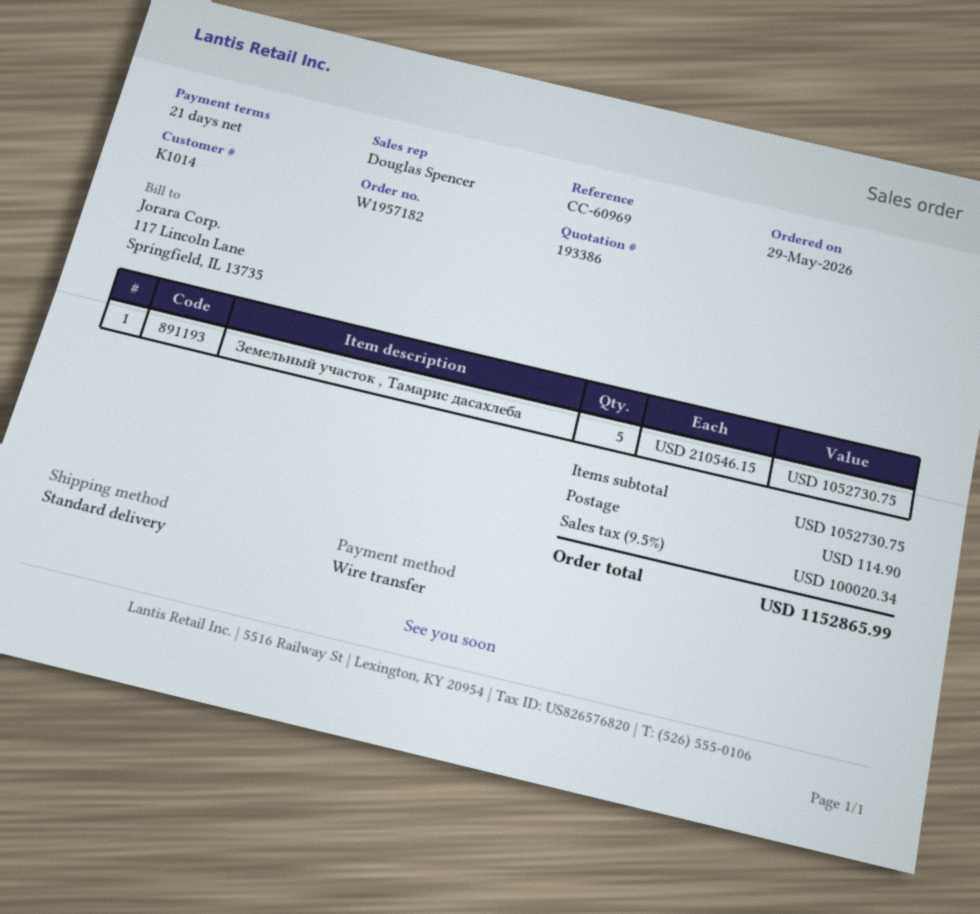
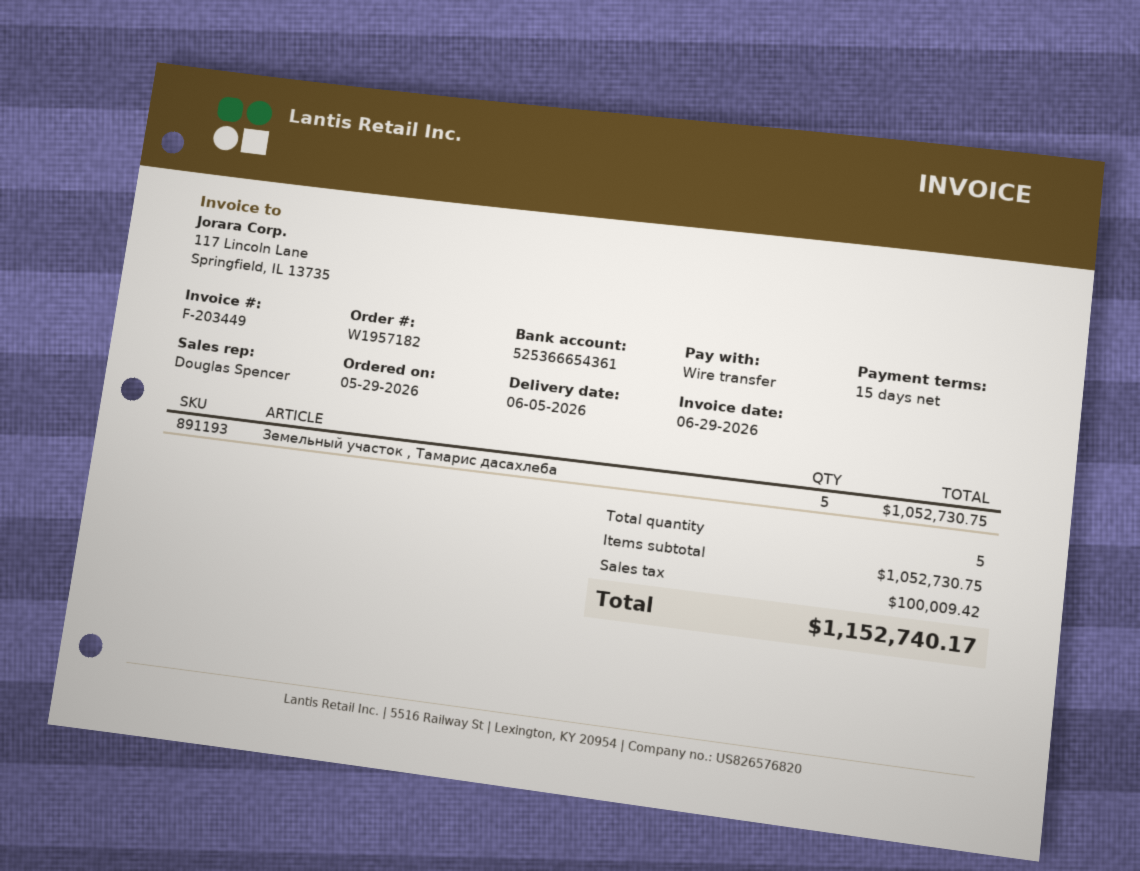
payment terms: 21 days -> 15 days
shipping: 114.90 -> none
tax: 100020.34 -> 100009.42
total: 1152865.99 -> 1152740.17

